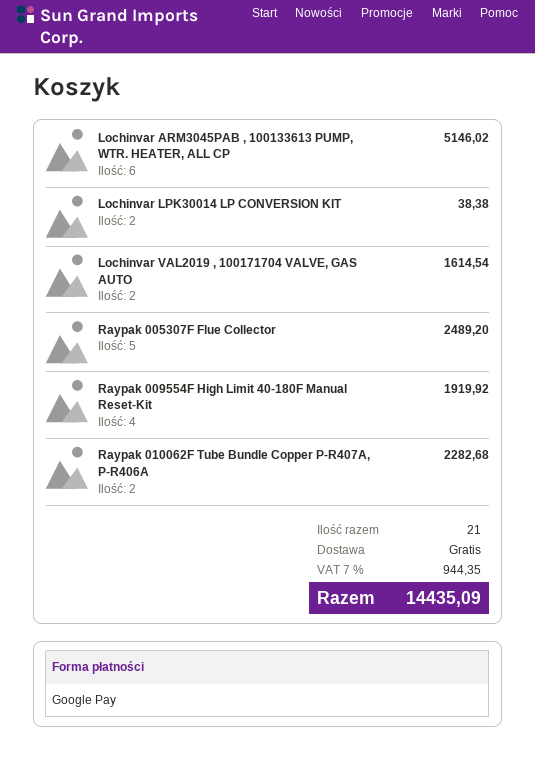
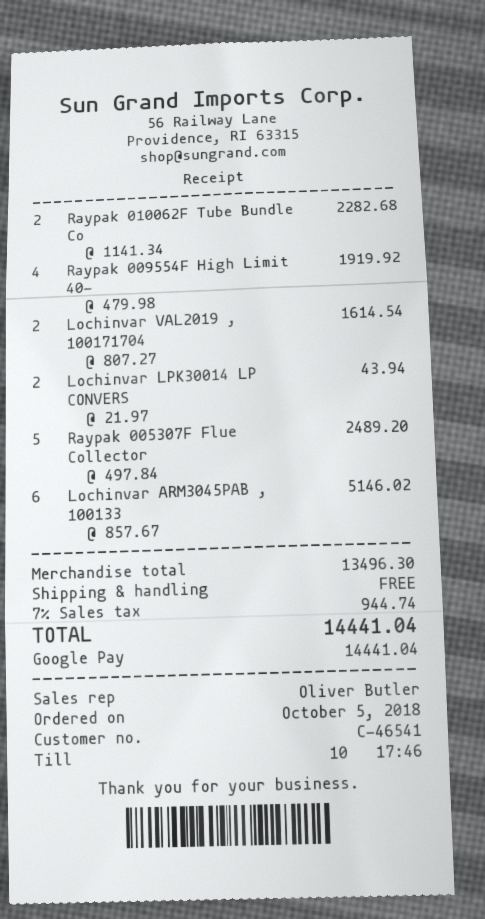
Lochinvar LPK30014 LP CONVERSION KIT: 2 for 38.38 -> 2 for 43.94
tax: 7% = 944.35 -> 7% = 944.74
total: 14435.09 -> 14441.04

